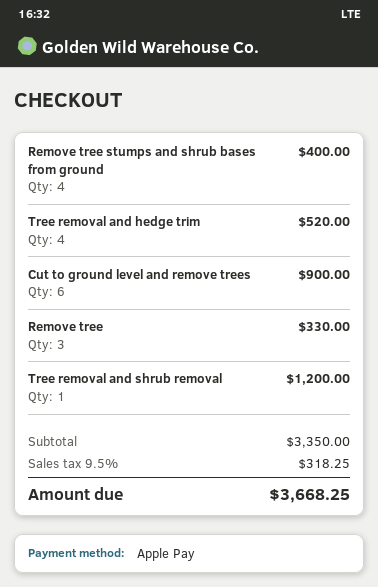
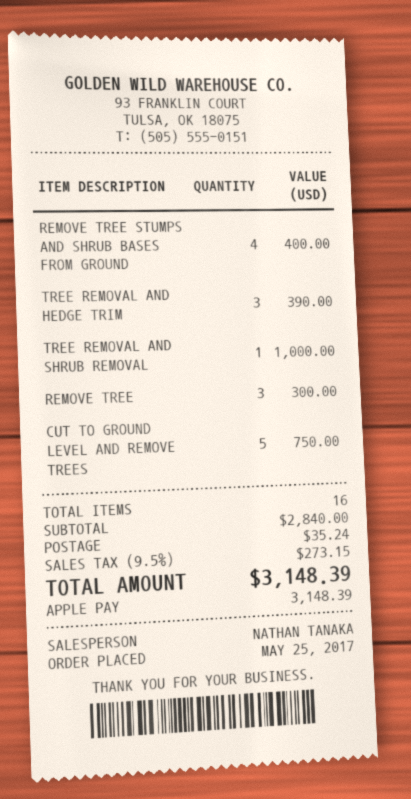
Tree removal and hedge trim: 4 for 520.00 -> 3 for 390.00
Cut to ground level and remove trees: 6 for 900.00 -> 5 for 750.00
Remove tree: 3 for 330.00 -> 3 for 300.00
Tree removal and shrub removal: 1 for 1200.00 -> 1 for 1000.00
subtotal: 3350.00 -> 2840.00
shipping: none -> 35.24
tax: 9.5% = 318.25 -> 9.5% = 273.15
total: 3668.25 -> 3148.39

